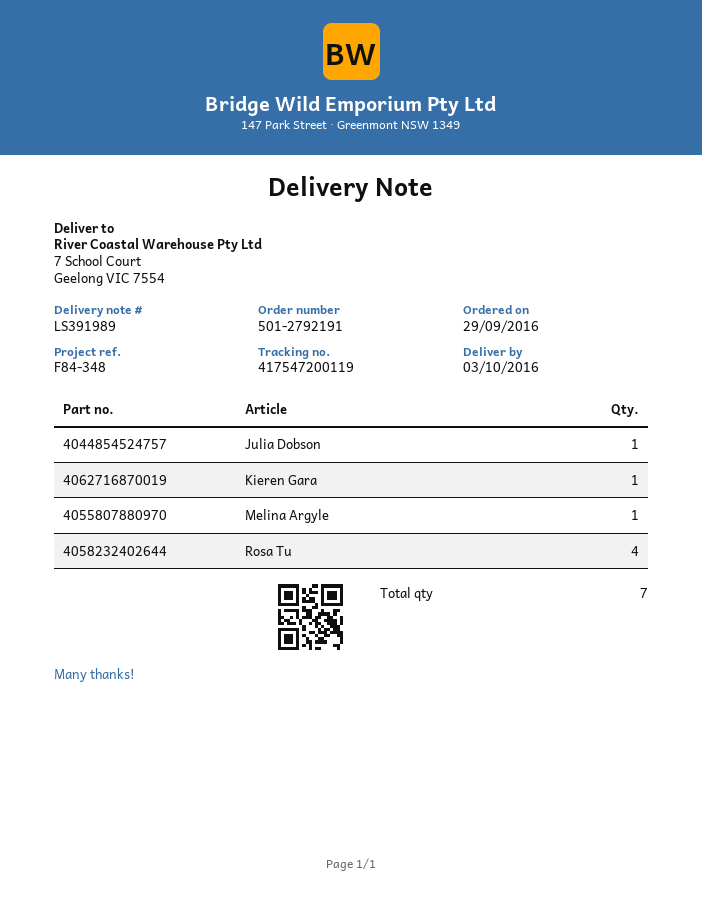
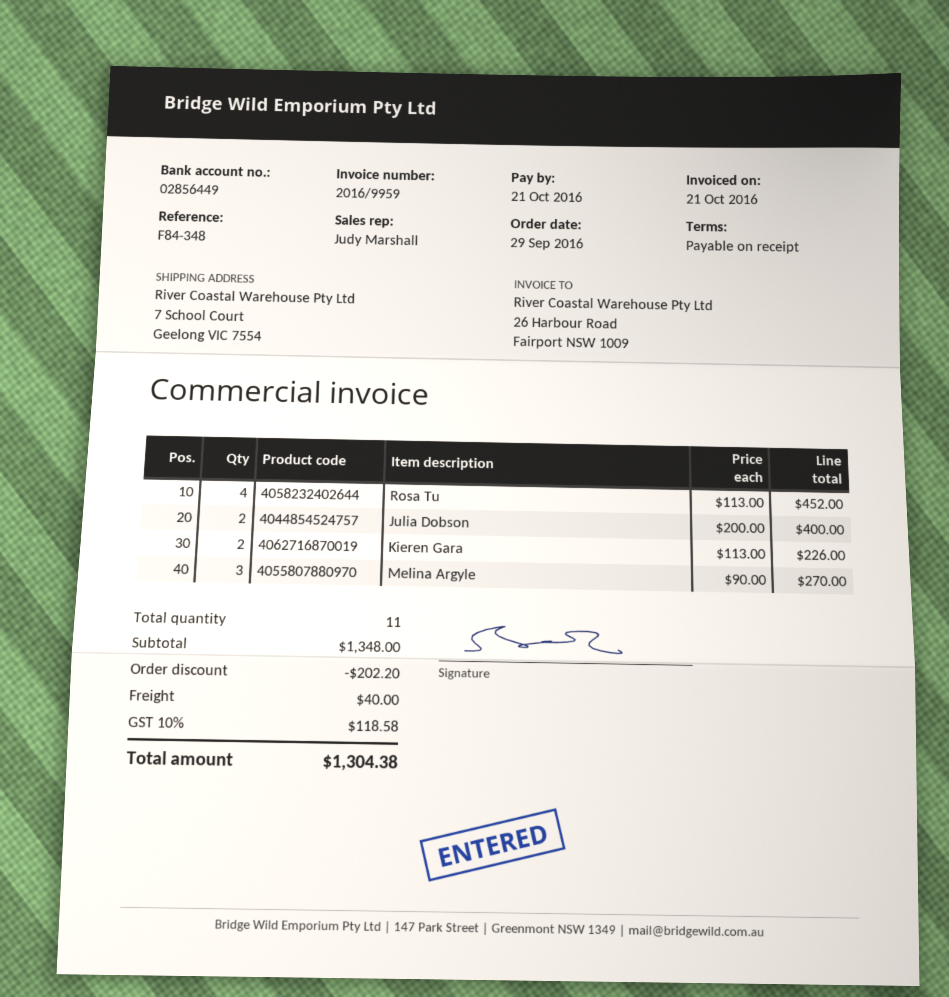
Julia Dobson: 1 -> 2
Kieren Gara: 1 -> 2
Melina Argyle: 1 -> 3
total quantity: 7 -> 11

